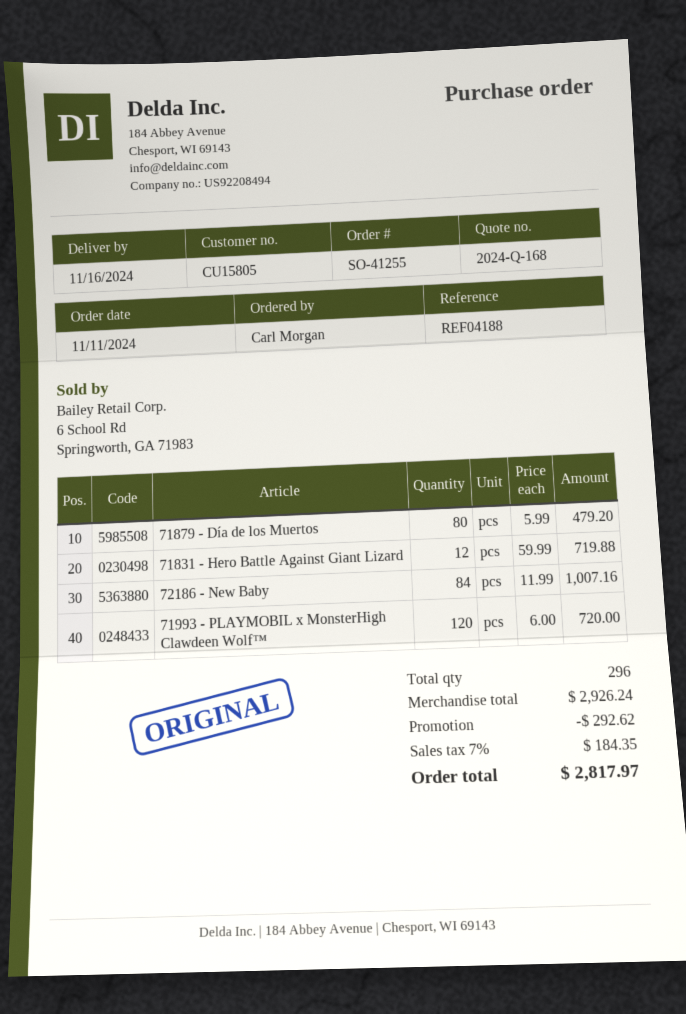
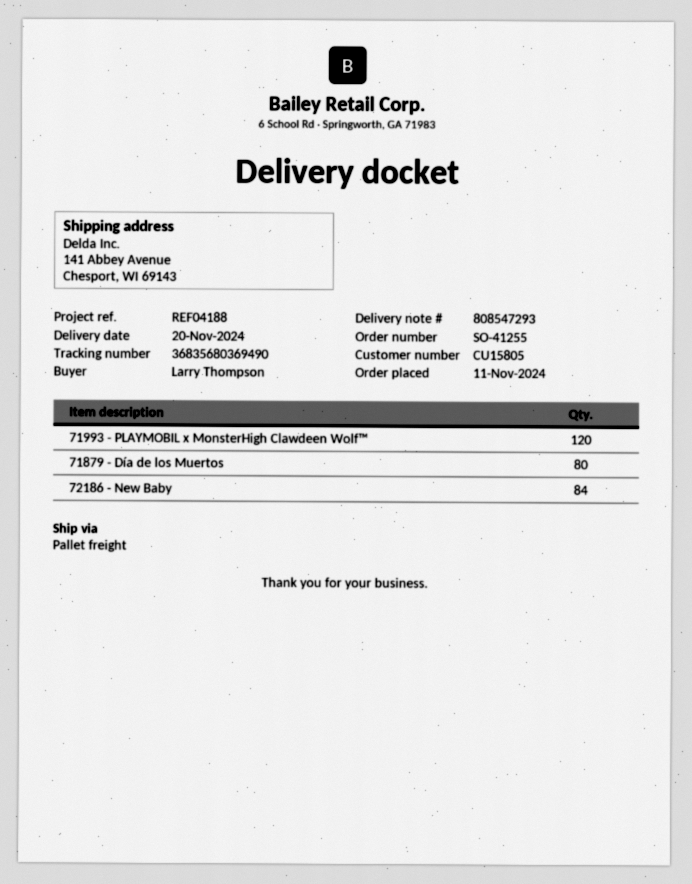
delivery date: 2024-11-16 -> 2024-11-20
ordered by: Carl Morgan -> Larry Thompson
71831 - Hero Battle Against Giant Lizard: 12 -> none

